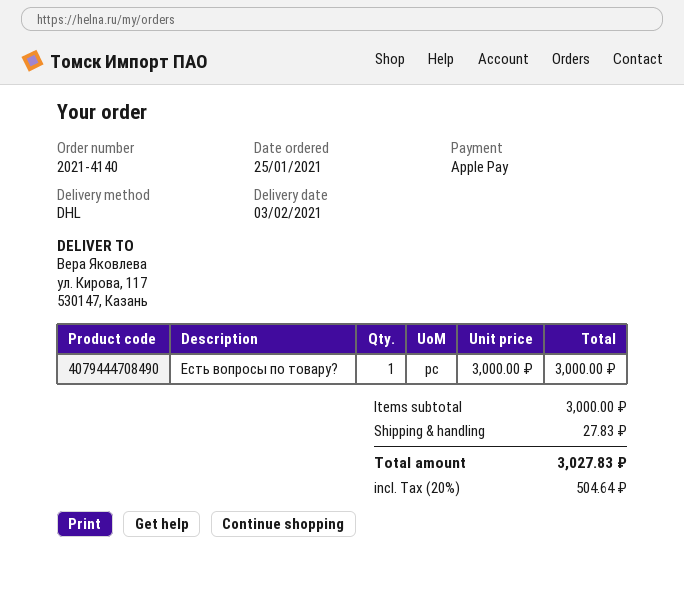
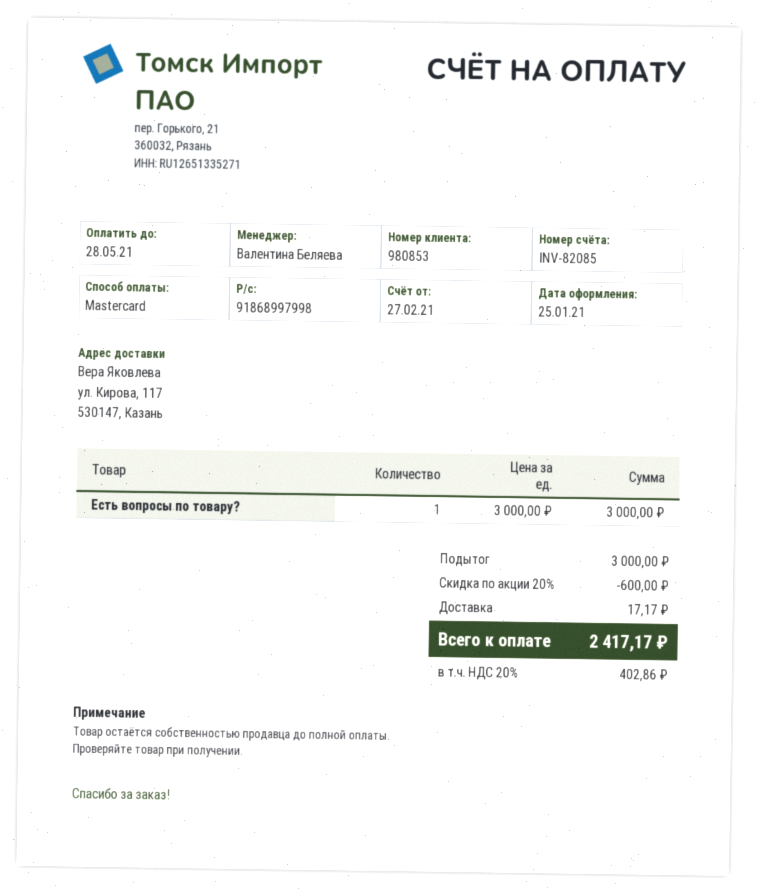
payment method: Apple Pay -> Mastercard
discount: none -> 20% = 600.00
shipping: 27.83 -> 17.17
tax: 20% = 504.64 -> 20% = 402.86
total: 3027.83 -> 2417.17

